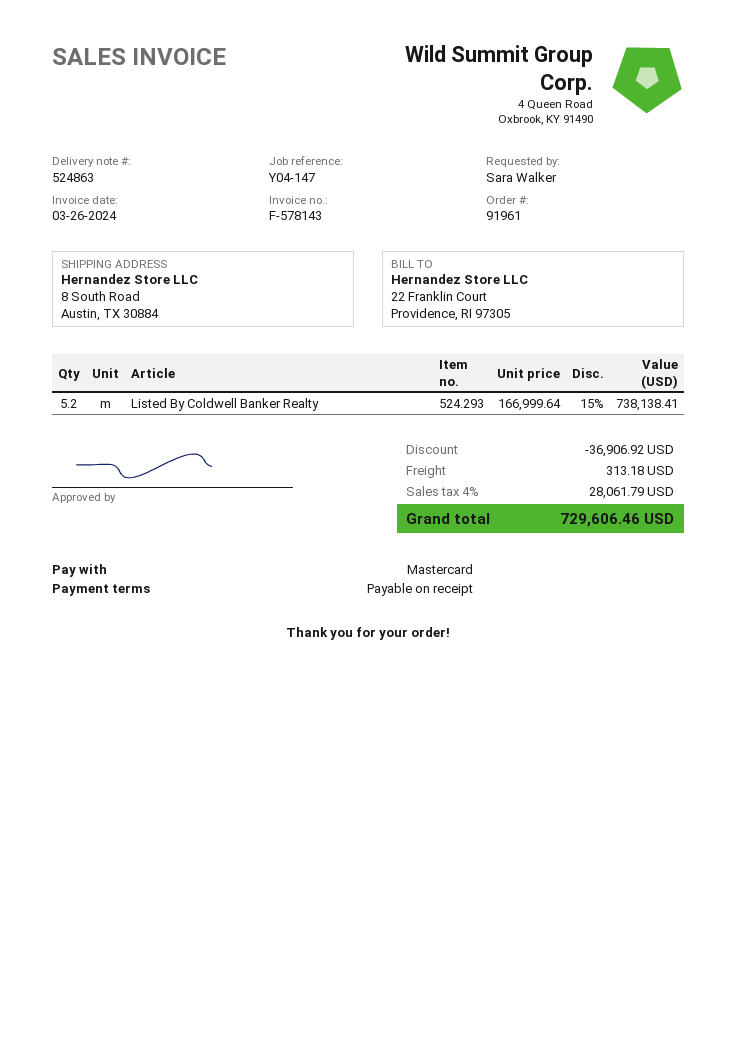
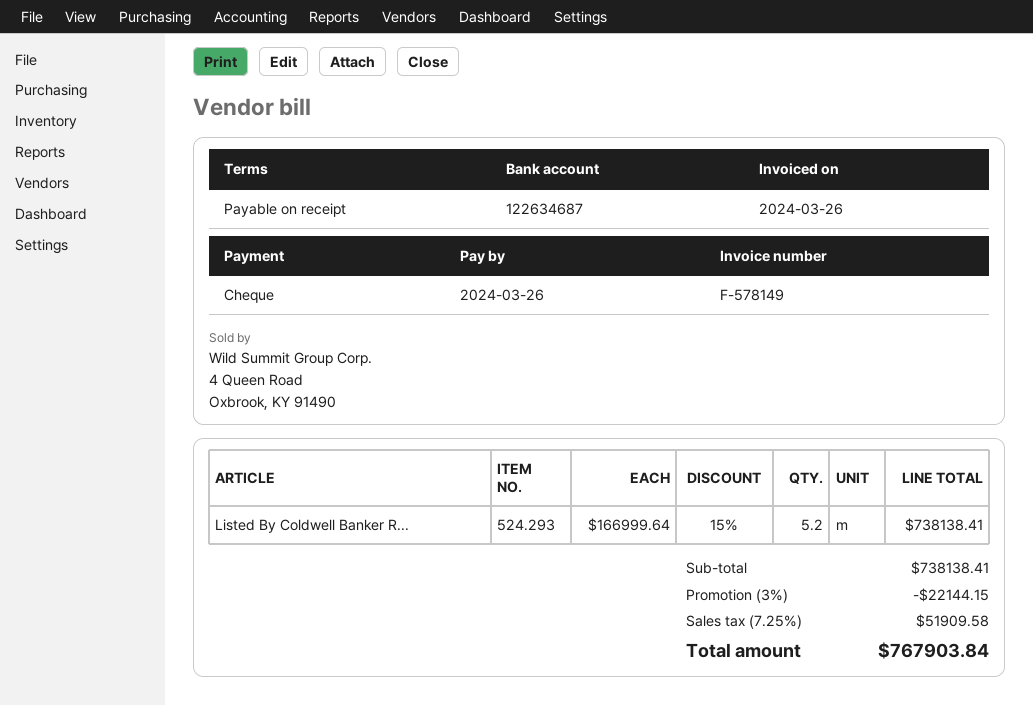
invoice number: F-578143 -> F-578149
payment method: Mastercard -> cheque
discount: 36906.92 -> 22144.15
shipping: 313.18 -> none
tax: 4% = 28061.79 -> 7.25% = 51909.58
total: 729606.46 -> 767903.84

